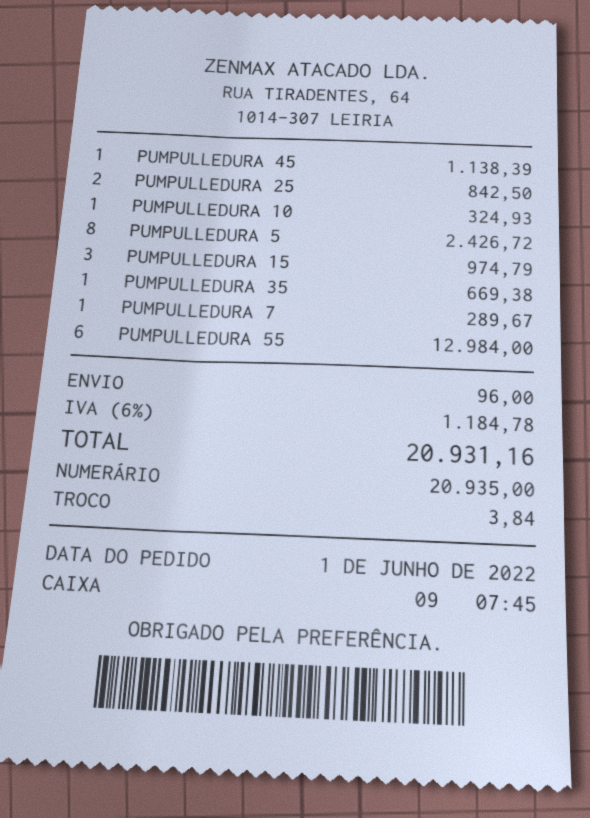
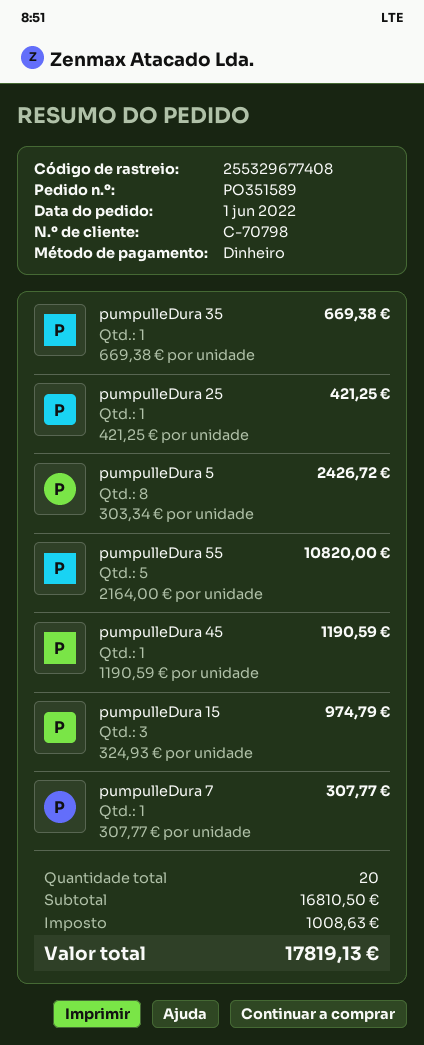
PUMPULLEDURA 45: 1 for 1138.39 -> 1 for 1190.59
PUMPULLEDURA 25: 2 for 842.50 -> 1 for 421.25
PUMPULLEDURA 10: 1 for 324.93 -> none
PUMPULLEDURA 7: 1 for 289.67 -> 1 for 307.77
PUMPULLEDURA 55: 6 for 12984.00 -> 5 for 10820.00
shipping: 96.00 -> none
tax: 1184.78 -> 1008.63
total: 20931.16 -> 17819.13

